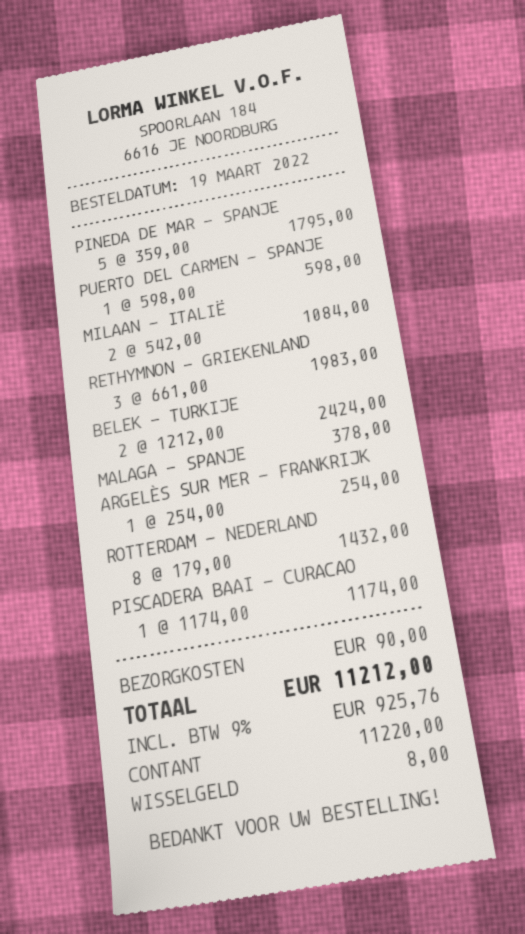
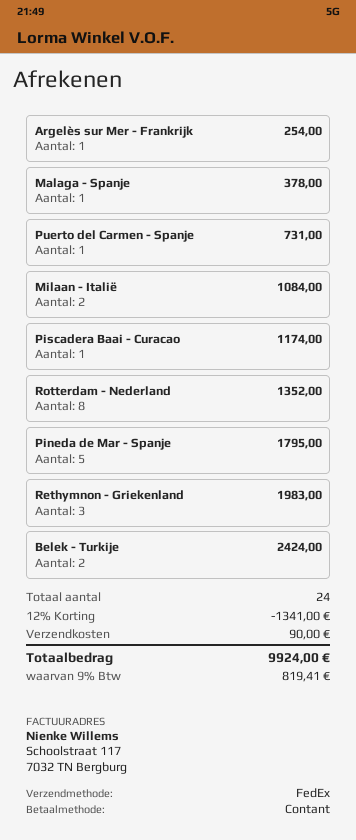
PUERTO DEL CARMEN - SPANJE: 1 for 598.00 -> 1 for 731.00
ROTTERDAM - NEDERLAND: 8 for 1432.00 -> 8 for 1352.00
discount: none -> 12% = 1341.00
tax: 9% = 925.76 -> 9% = 819.41
total: 11212.00 -> 9924.00

